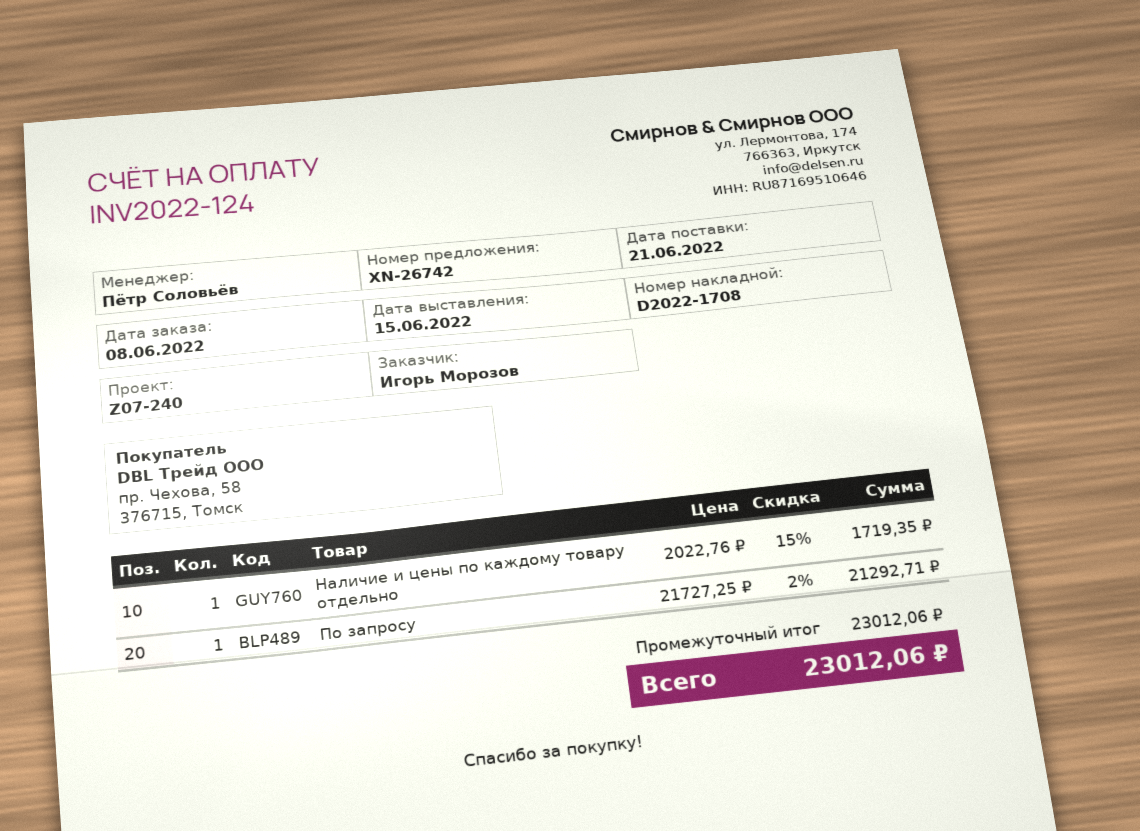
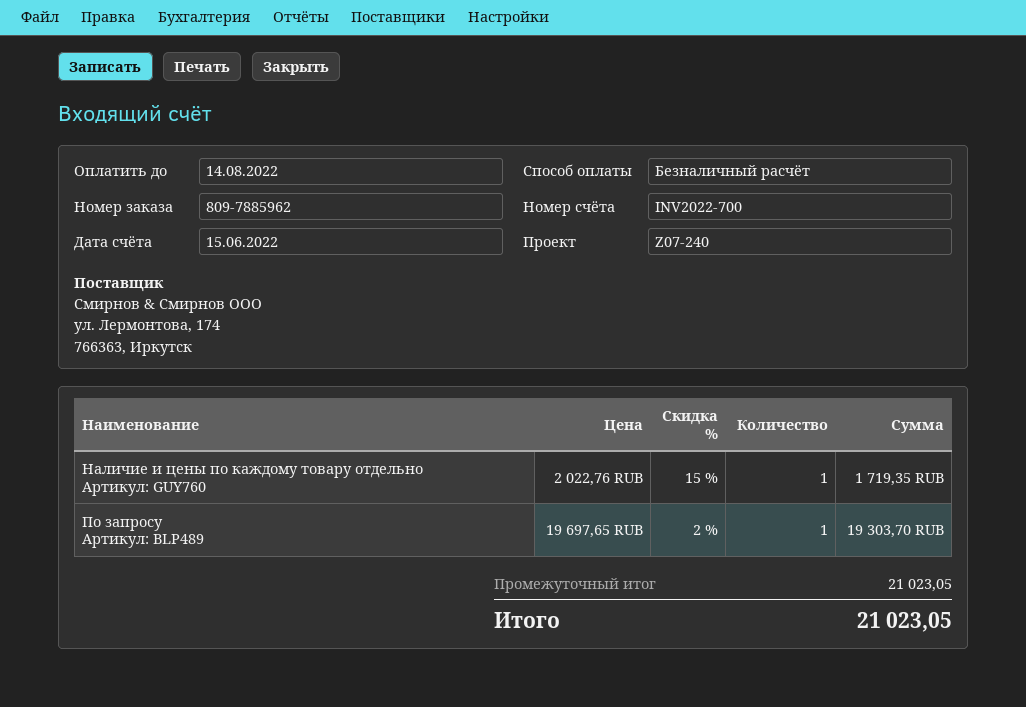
invoice number: INV2022-124 -> INV2022-700
По запросу: 1 x 21727.25 - 2% = 21292.71 -> 1 x 19697.65 - 2% = 19303.70
subtotal: 23012.06 -> 21023.05
total: 23012.06 -> 21023.05

